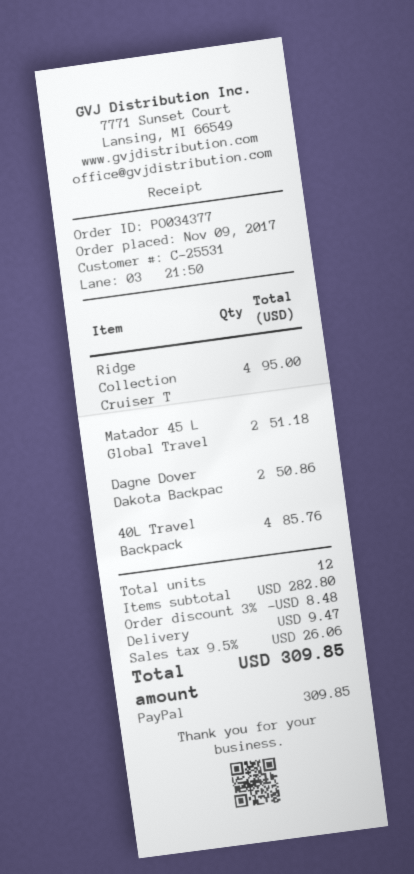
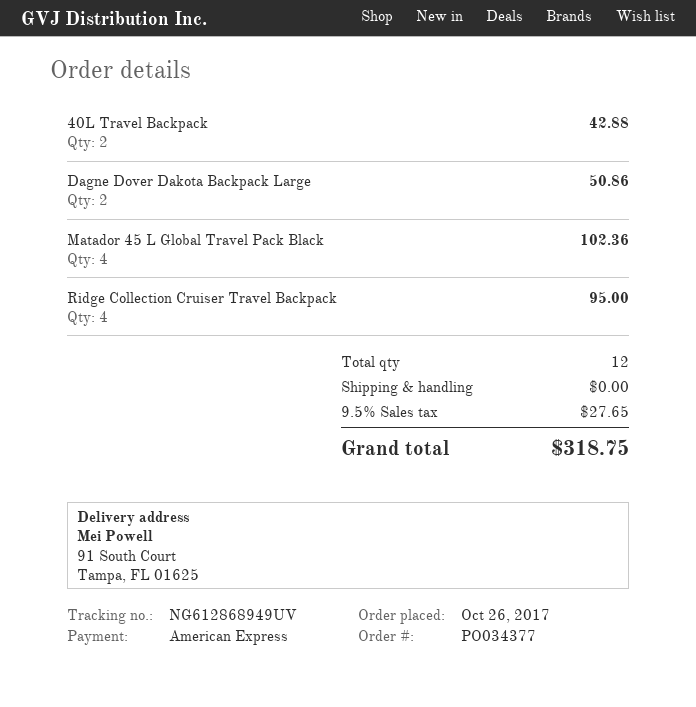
order date: 2017-11-09 -> 2017-10-26
payment method: PayPal -> American Express
Matador 45 L Global Travel: 2 for 51.18 -> 4 for 102.36
40L Travel Backpack: 4 for 85.76 -> 2 for 42.88
discount: 3% = 8.48 -> none
shipping: 9.47 -> 0.00
tax: 9.5% = 26.06 -> 9.5% = 27.65
total: 309.85 -> 318.75

